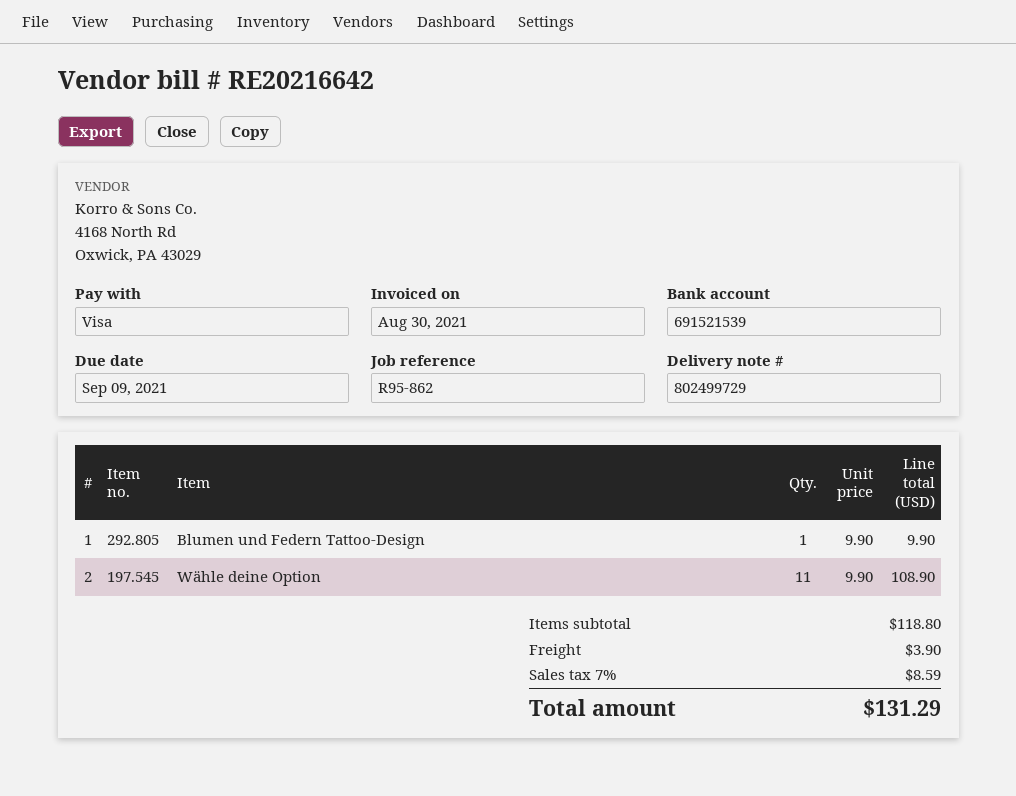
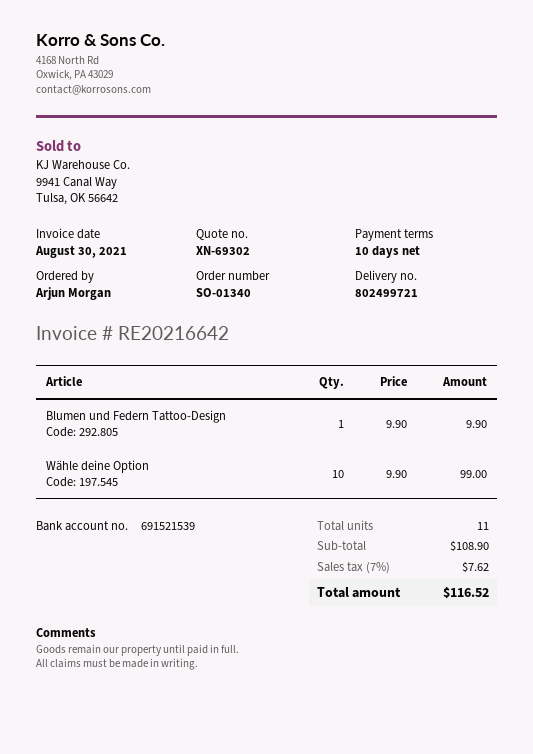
delivery note number: 802499729 -> 802499721
Wähle deine Option: 11 x 9.90 = 108.90 -> 10 x 9.90 = 99.00
subtotal: 118.80 -> 108.90
shipping: 3.90 -> none
tax: 7% = 8.59 -> 7% = 7.62
total: 131.29 -> 116.52

